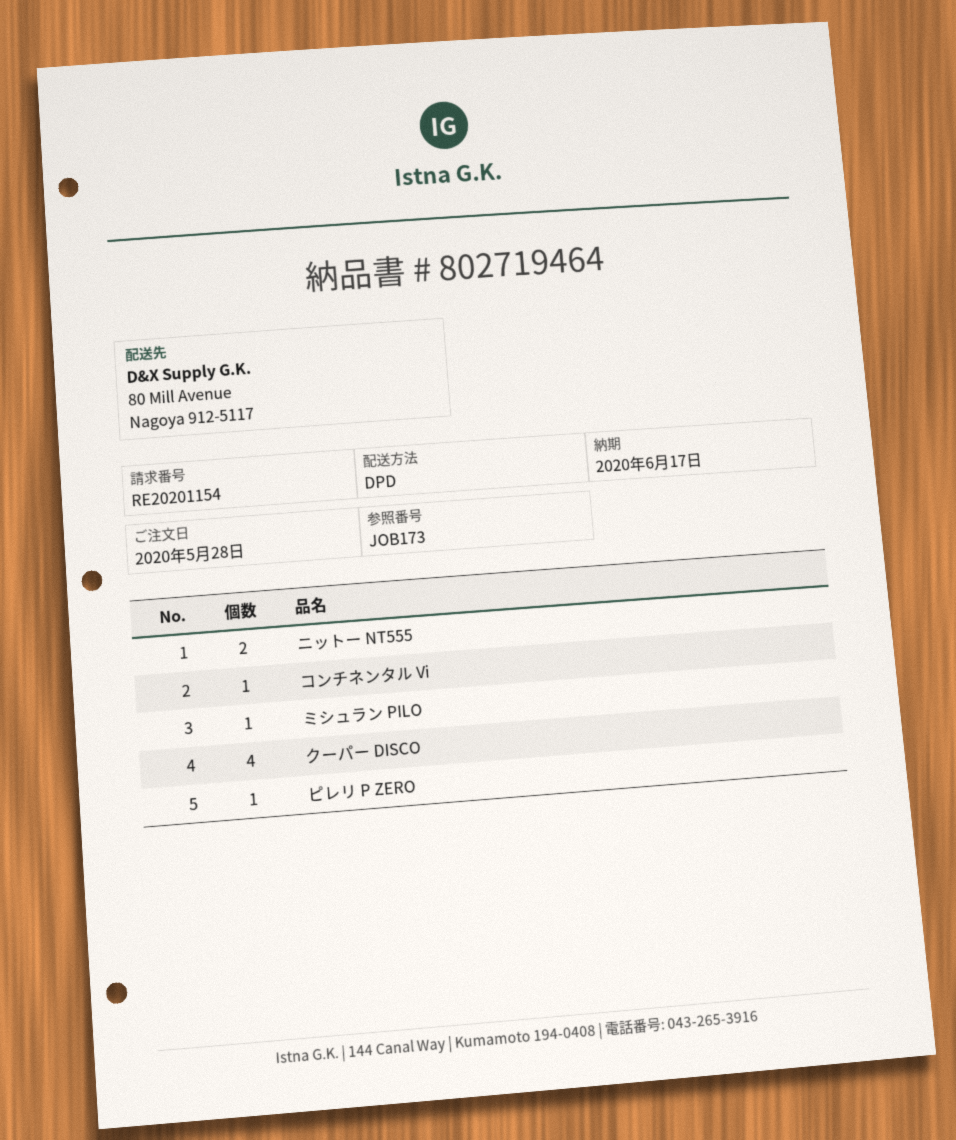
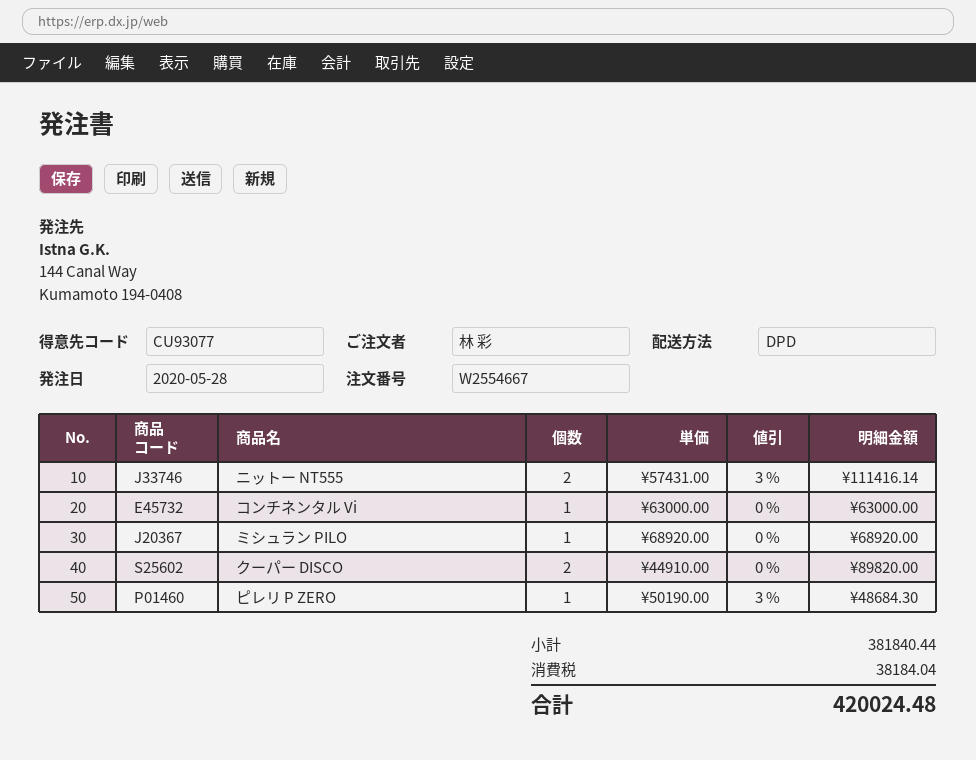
クーパー DISCO: 4 -> 2

